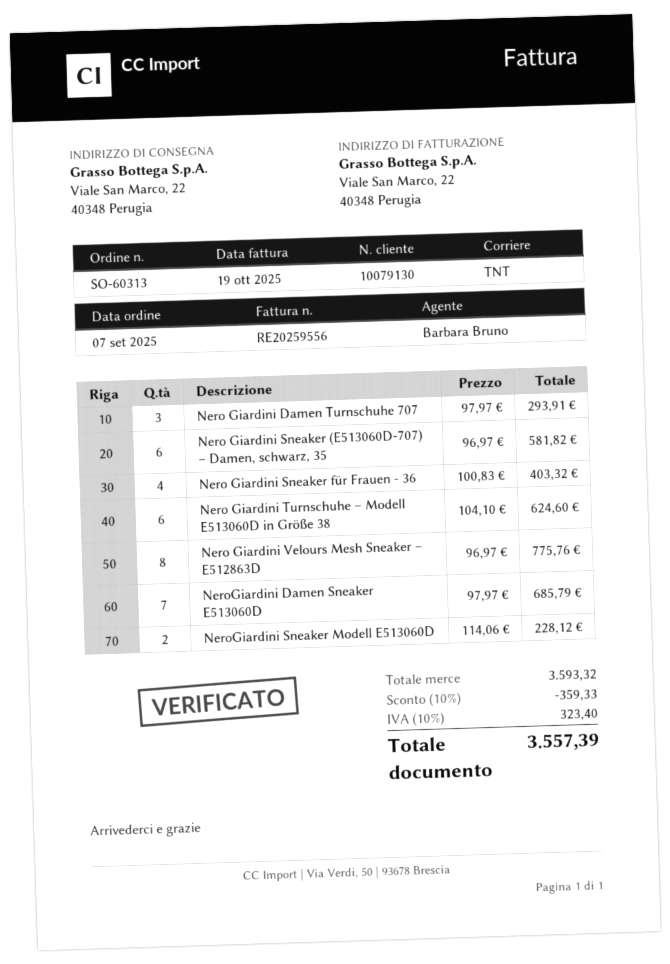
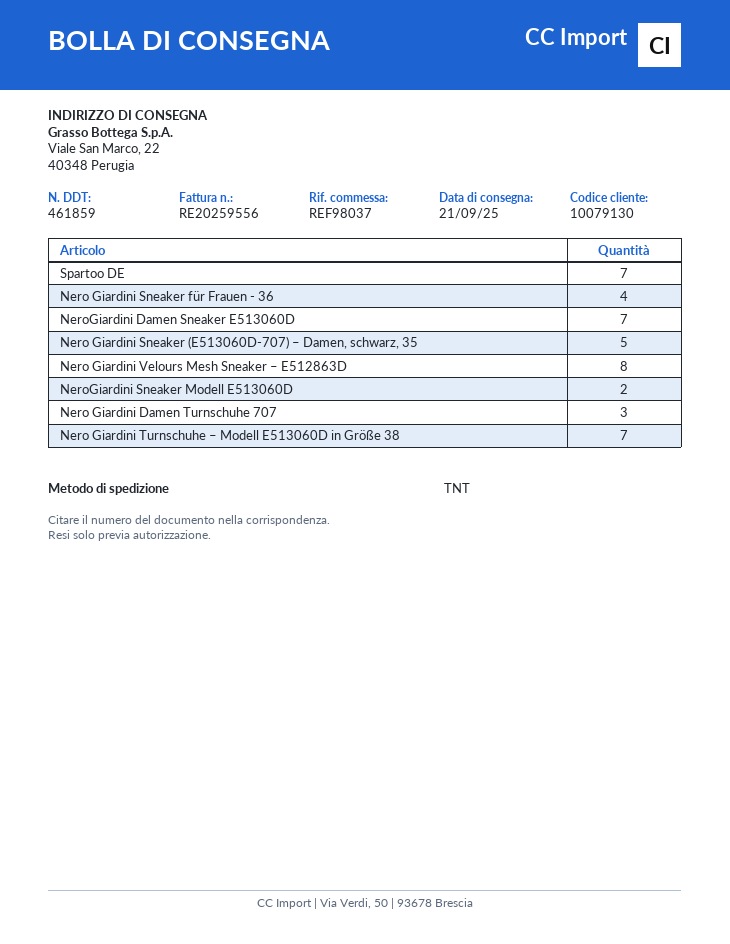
Nero Giardini Sneaker (E513060D-707) – Damen, schwarz, 35: 6 -> 5
Nero Giardini Turnschuhe – Modell E513060D in Größe 38: 6 -> 7
Spartoo DE: none -> 7

